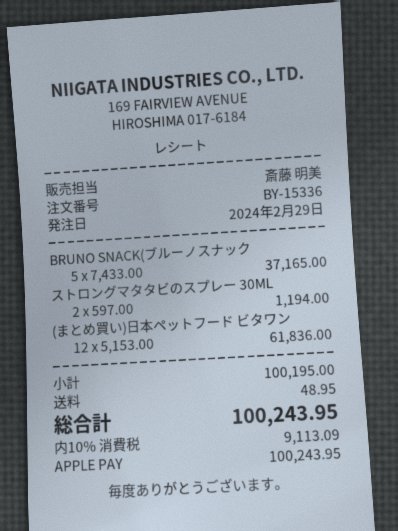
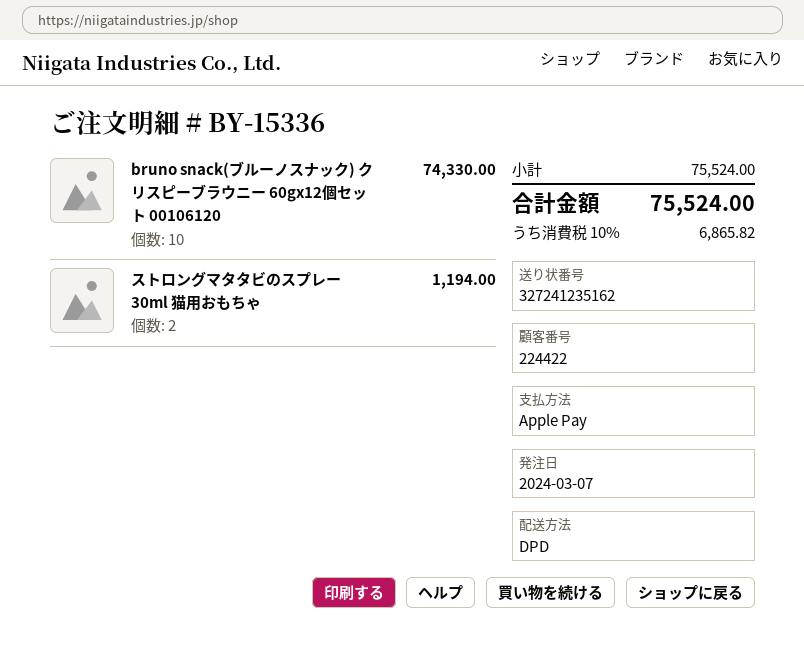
order date: 2024-02-29 -> 2024-03-07
BRUNO SNACK(ブルーノスナック: 5 for 37165.00 -> 10 for 74330.00
(まとめ買い)日本ペットフード ビタワン: 12 for 61836.00 -> none
subtotal: 100195.00 -> 75524.00
shipping: 48.95 -> none
tax: 10% = 9113.09 -> 10% = 6865.82
total: 100243.95 -> 75524.00

